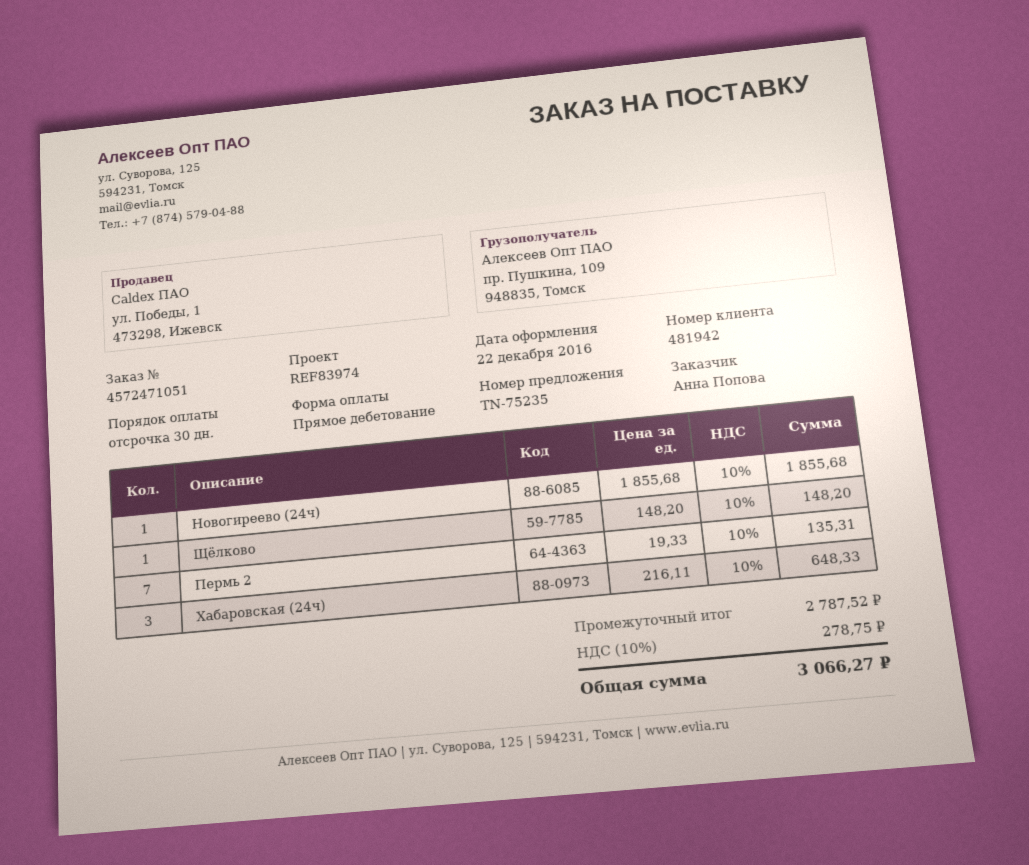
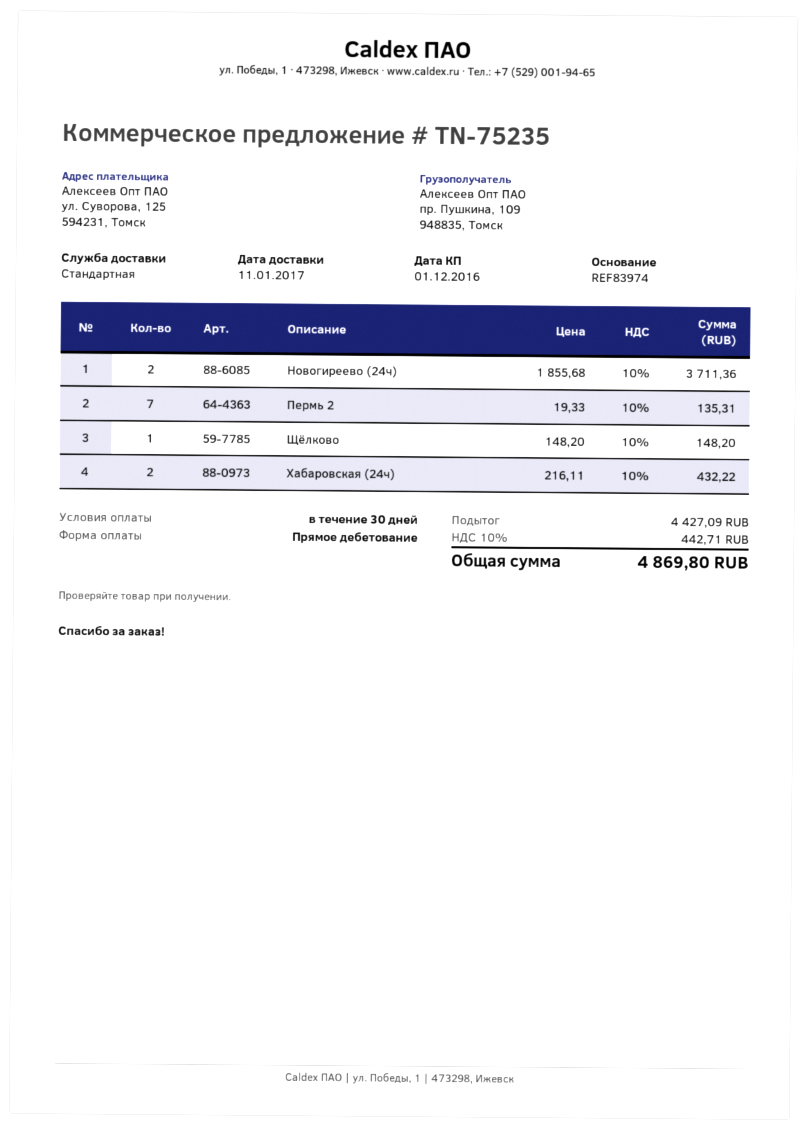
Новогиреево (24ч): 1 x 1855.68 = 1855.68 -> 2 x 1855.68 = 3711.36
Хабаровская (24ч): 3 x 216.11 = 648.33 -> 2 x 216.11 = 432.22
subtotal: 2787.52 -> 4427.09
tax: 10% = 278.75 -> 10% = 442.71
total: 3066.27 -> 4869.80

